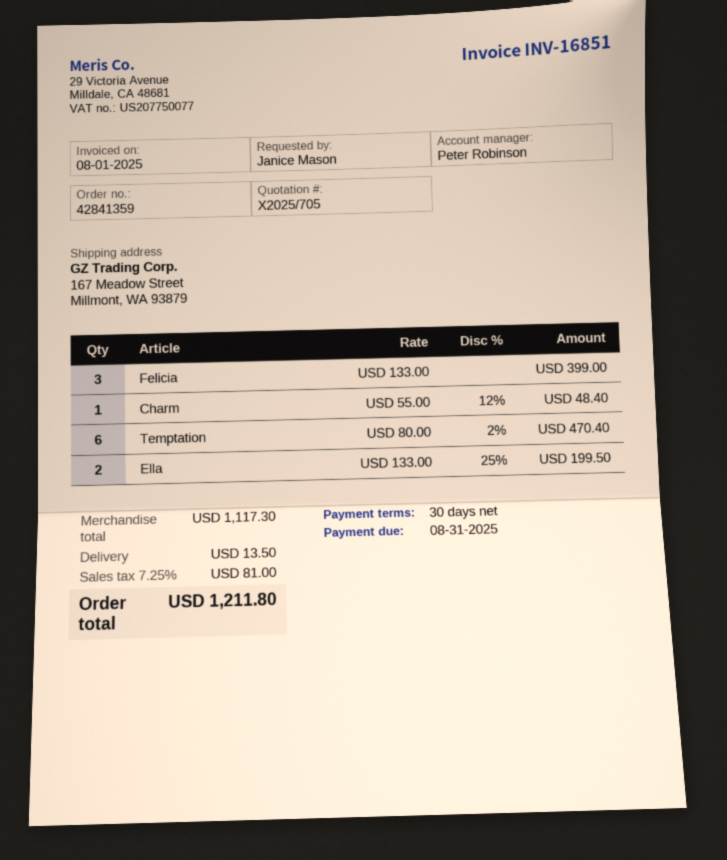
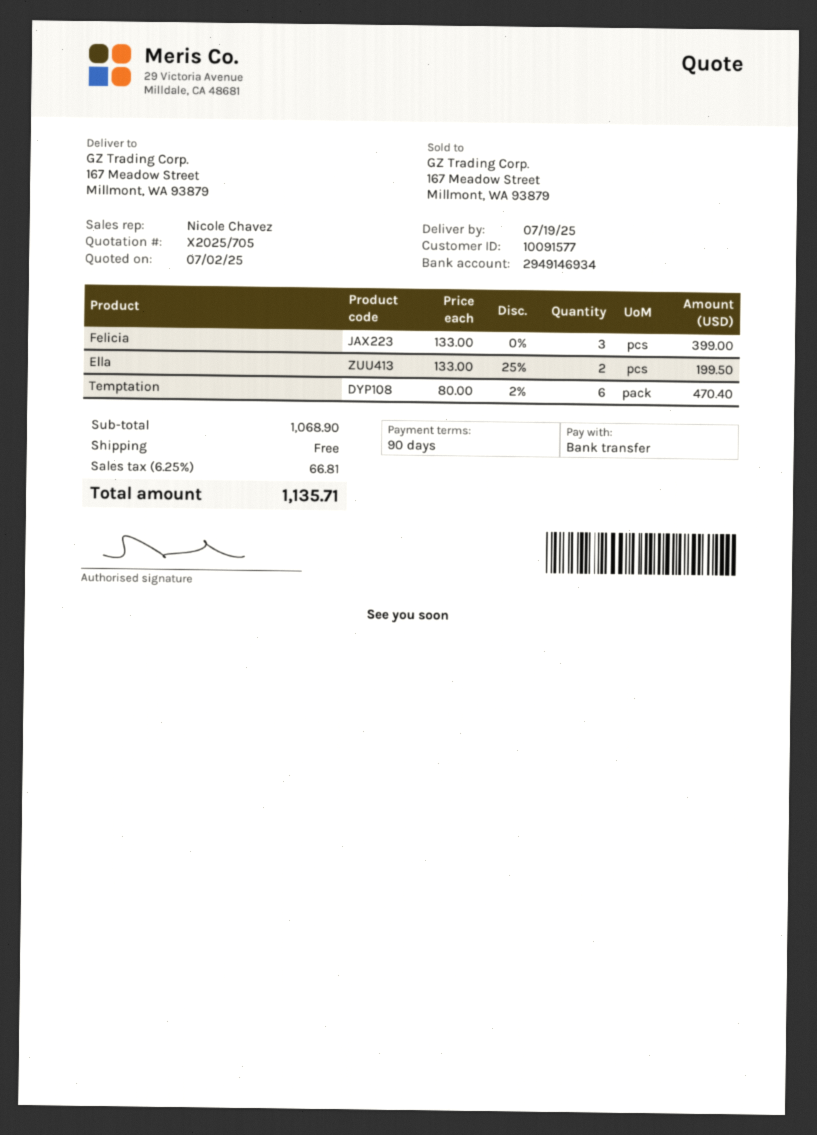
payment terms: 30 days -> 90 days
sales rep: Peter Robinson -> Nicole Chavez
Charm: 1 x 55.00 - 12% = 48.40 -> none
subtotal: 1117.30 -> 1068.90
shipping: 13.50 -> 0.00
tax: 7.25% = 81.00 -> 6.25% = 66.81
total: 1211.80 -> 1135.71

